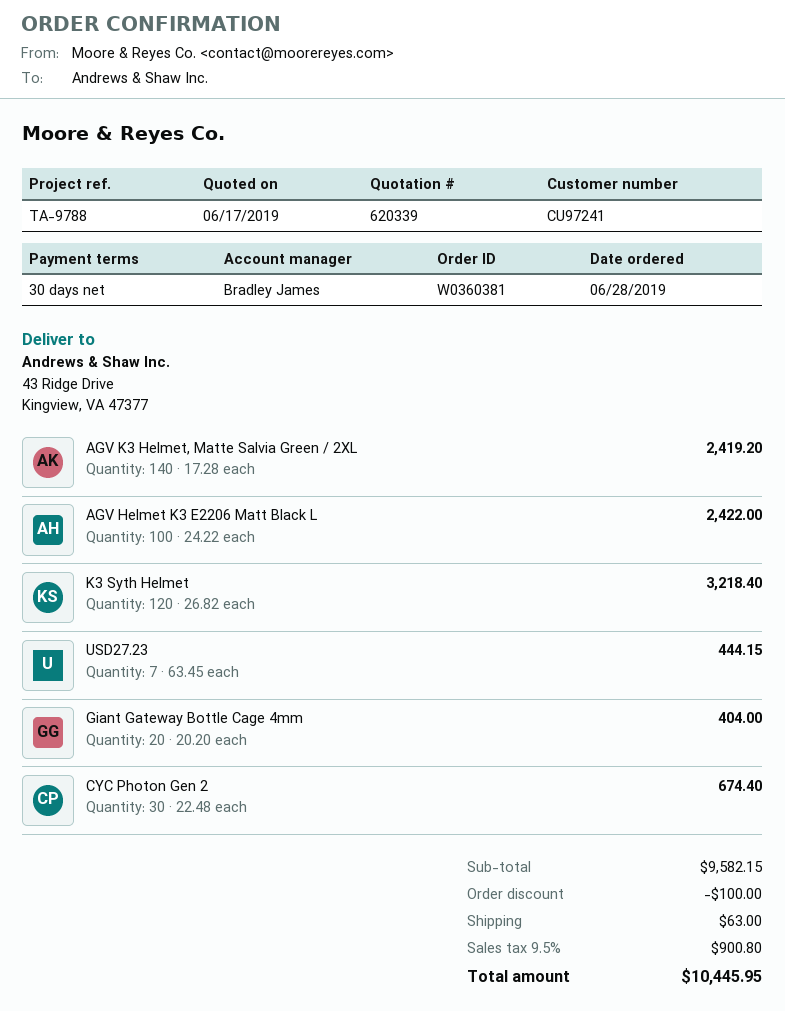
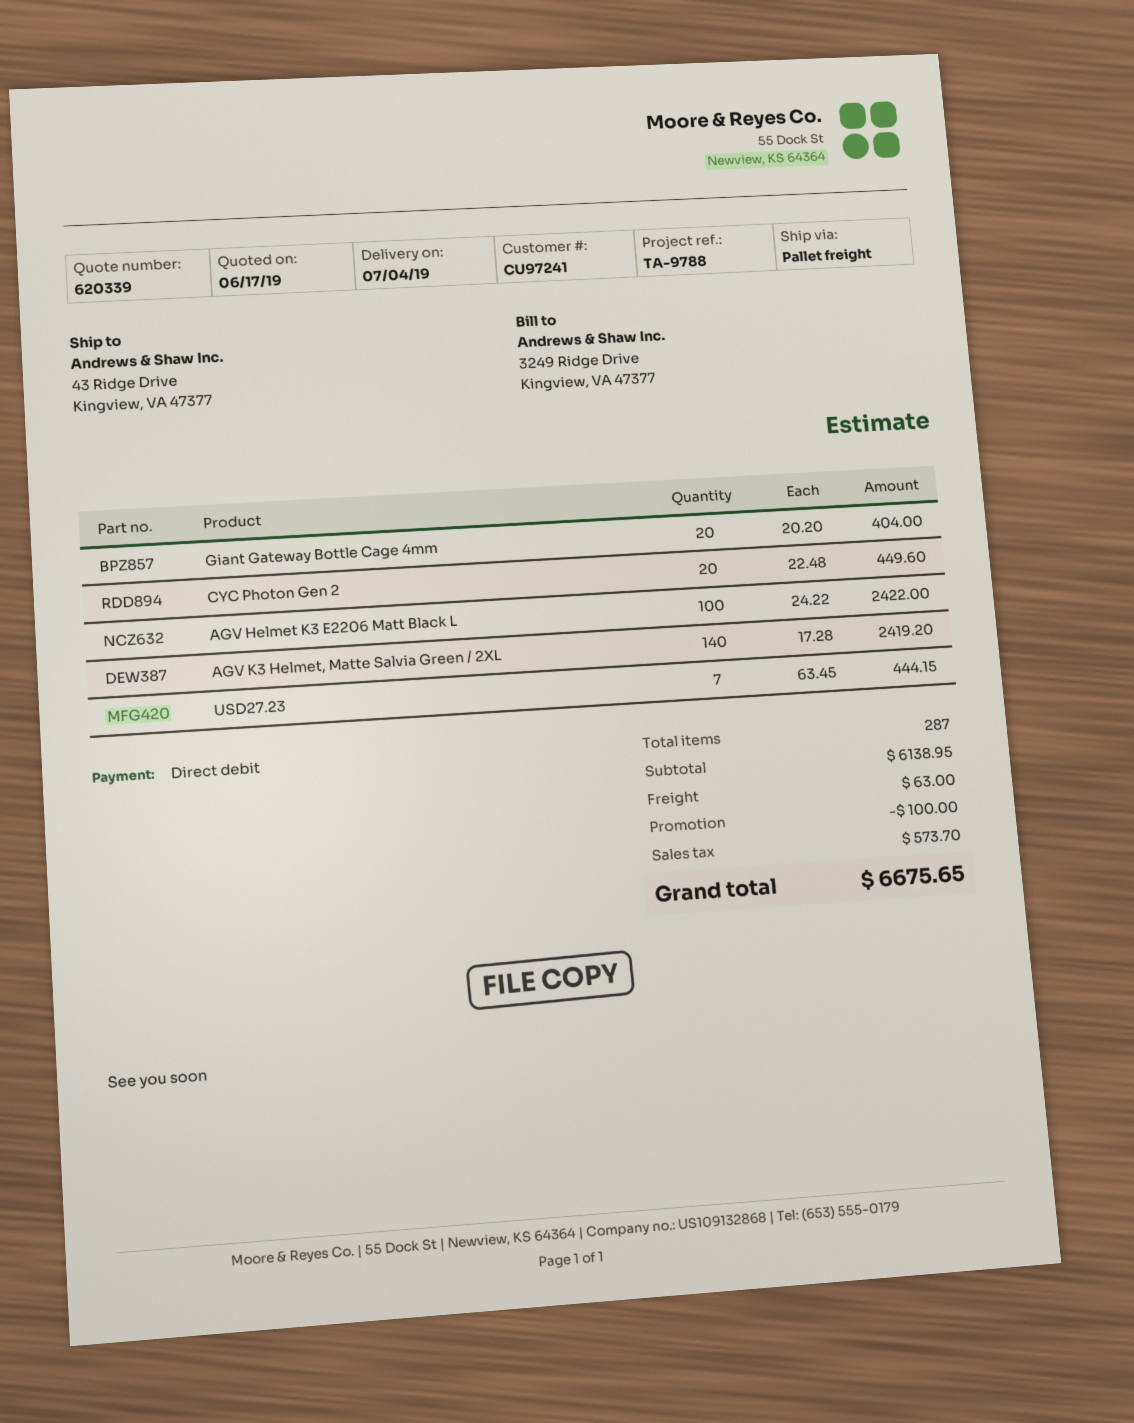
K3 Syth Helmet: 120 x 26.82 = 3218.40 -> none
CYC Photon Gen 2: 30 x 22.48 = 674.40 -> 20 x 22.48 = 449.60
subtotal: 9582.15 -> 6138.95
tax: 900.80 -> 573.70
total: 10445.95 -> 6675.65

